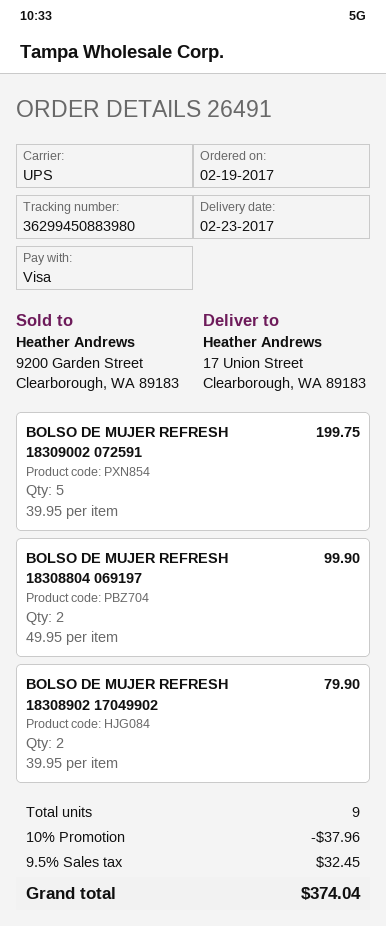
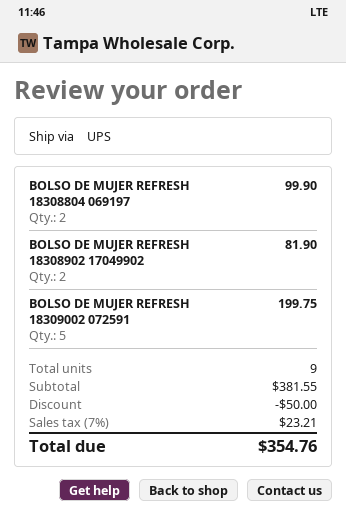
BOLSO DE MUJER REFRESH 18308902 17049902: 2 for 79.90 -> 2 for 81.90
discount: 37.96 -> 50.00
tax: 9.5% = 32.45 -> 7% = 23.21
total: 374.04 -> 354.76

